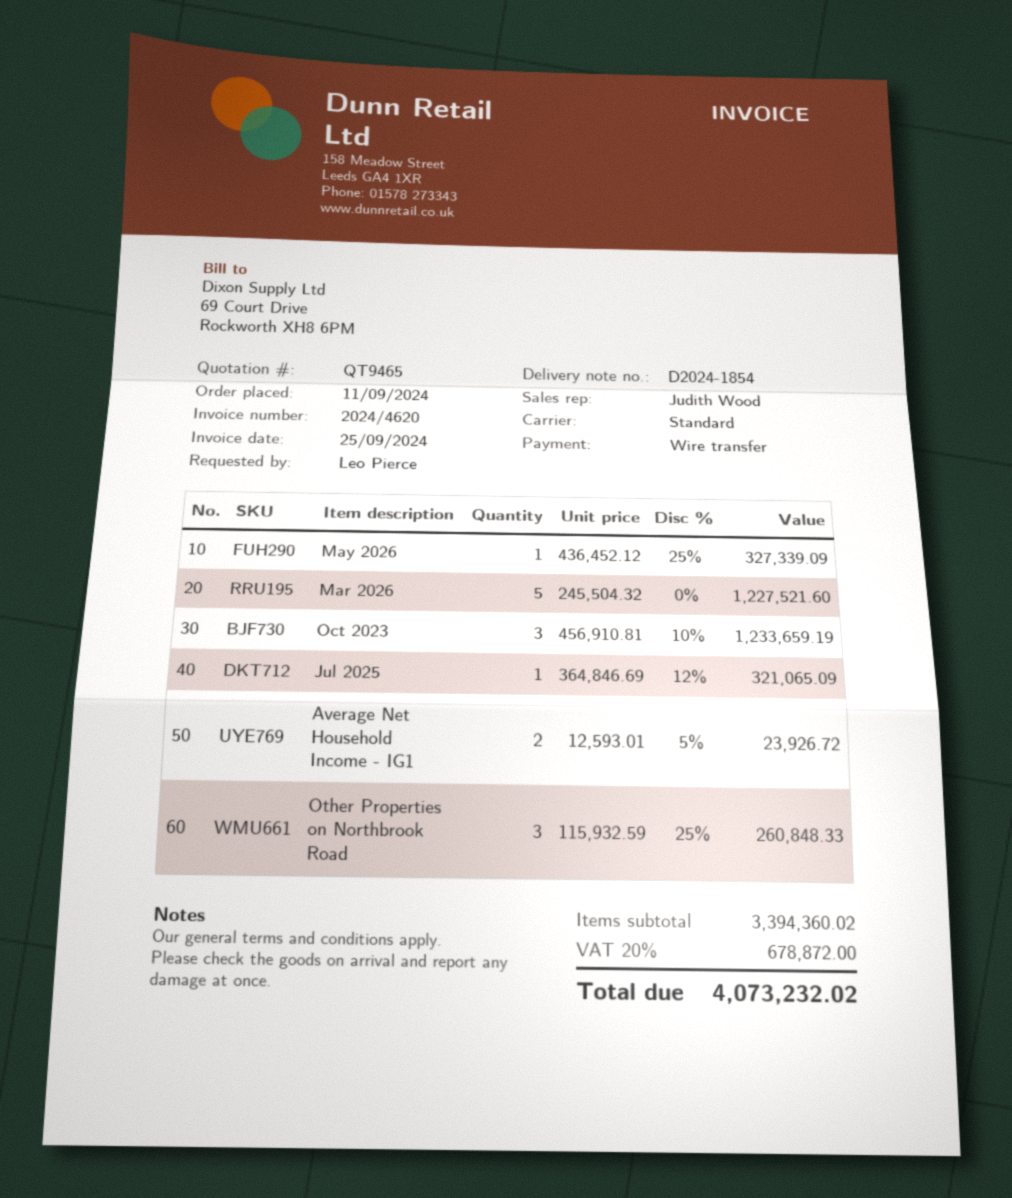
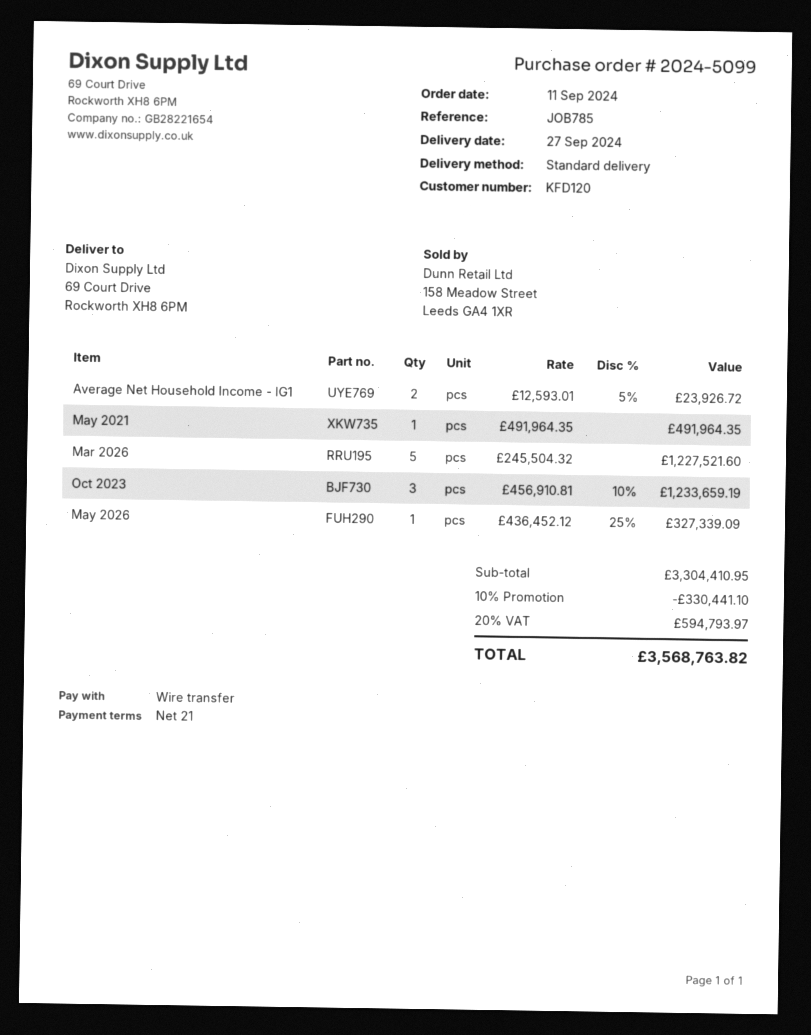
Jul 2025: 1 x 364846.69 - 12% = 321065.09 -> none
Other Properties on Northbrook Road: 3 x 115932.59 - 25% = 260848.33 -> none
May 2021: none -> 1 x 491964.35 = 491964.35
subtotal: 3394360.02 -> 3304410.95
discount: none -> 10% = 330441.10
tax: 20% = 678872.00 -> 20% = 594793.97
total: 4073232.02 -> 3568763.82

